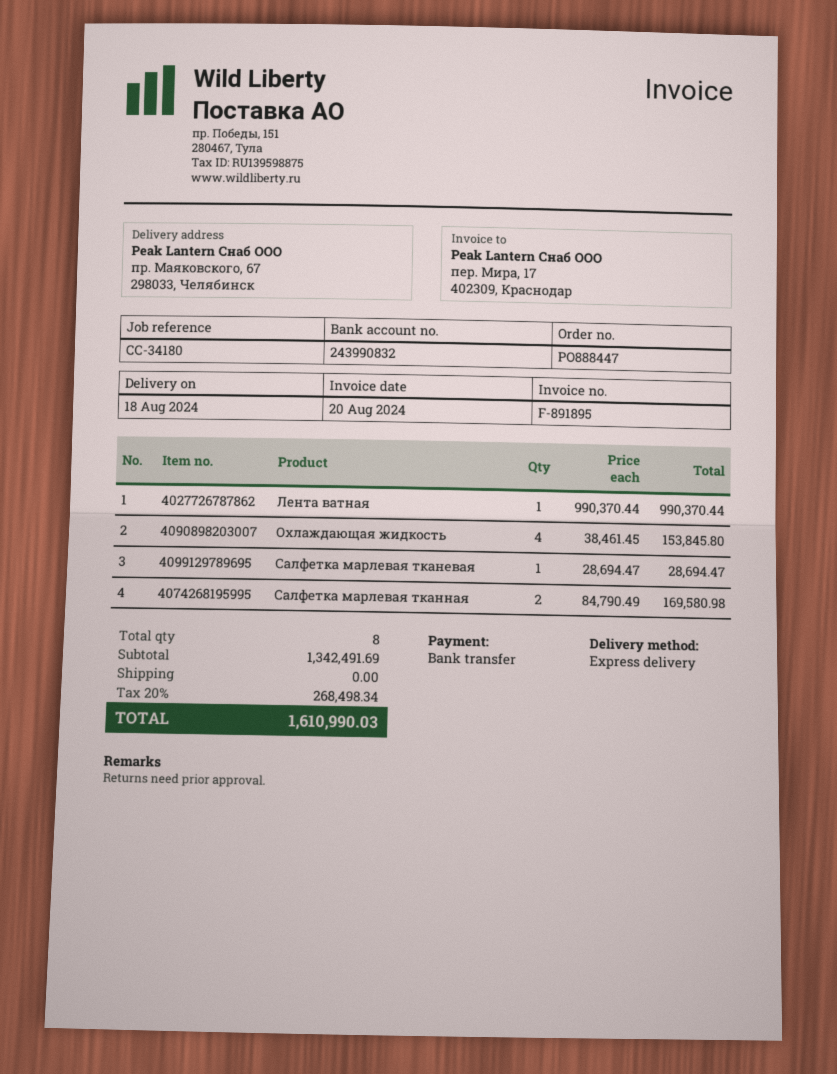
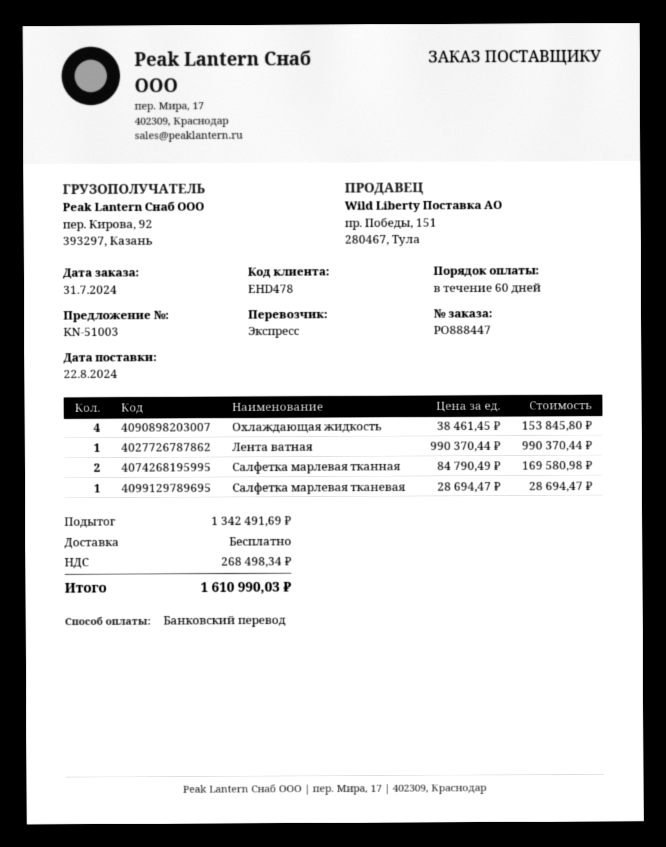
delivery date: 2024-08-18 -> 2024-08-22
ship to: пр. Маяковского, 67, 298033, Челябинск -> пер. Кирова, 92, 393297, Казань

